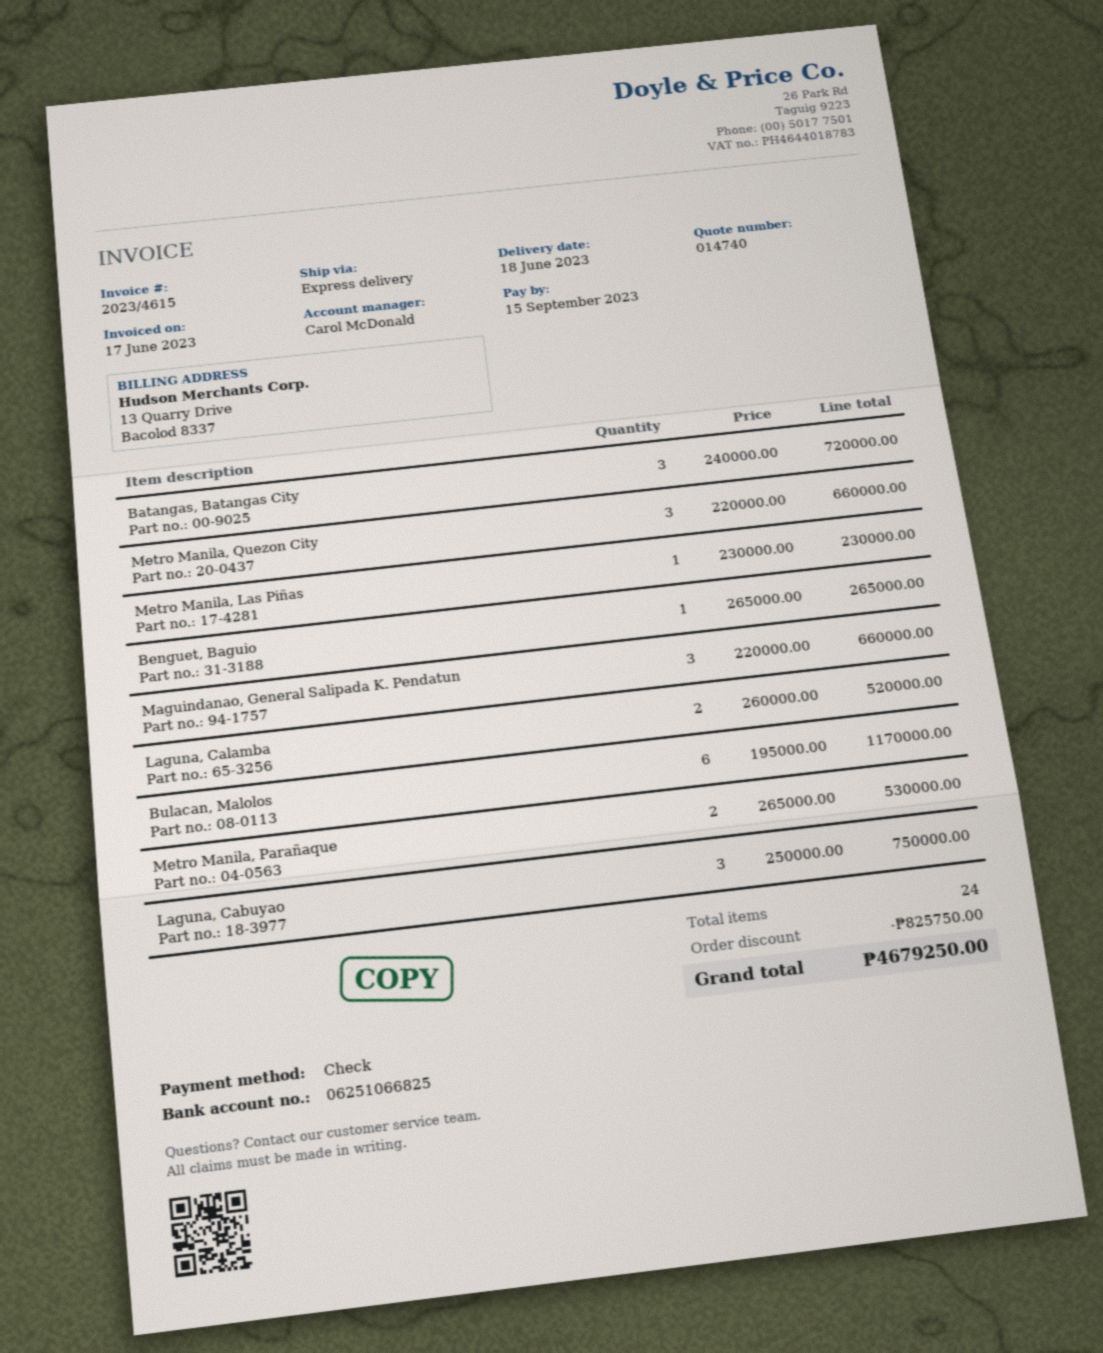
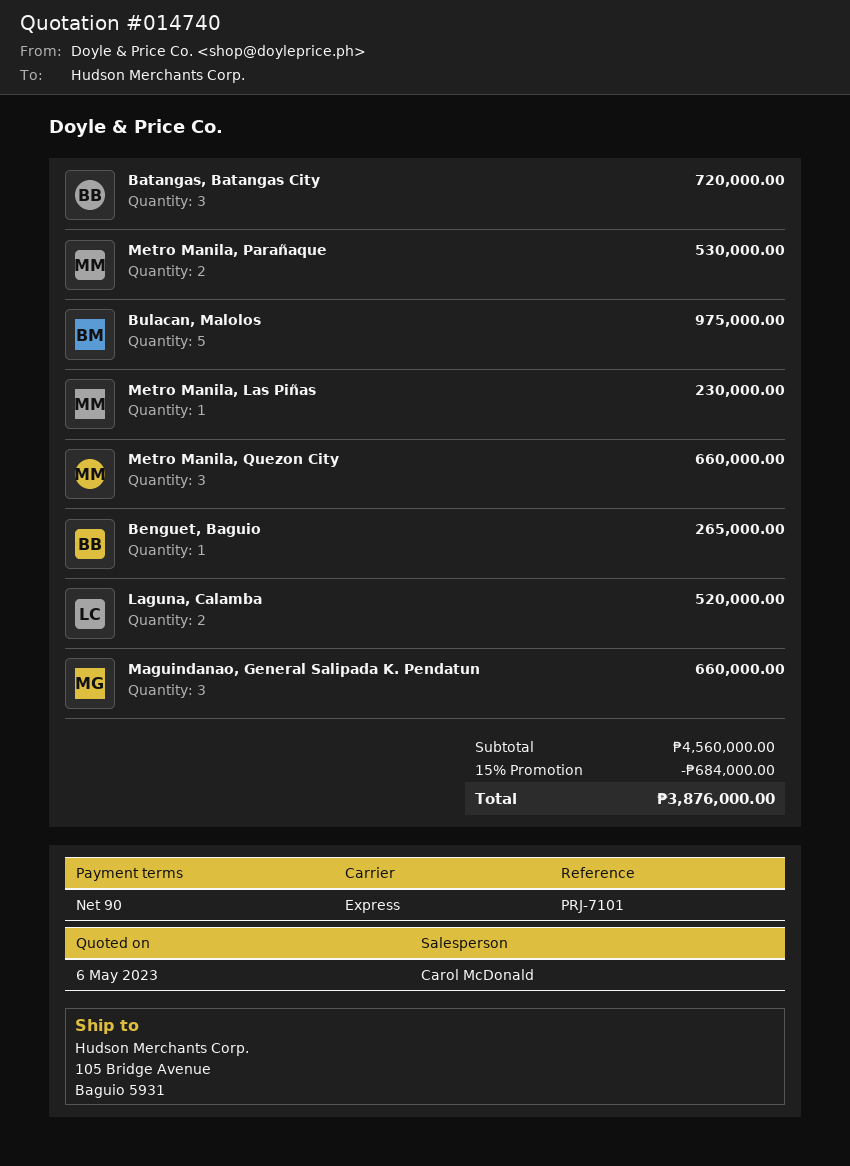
Bulacan, Malolos: 6 for 1170000.00 -> 5 for 975000.00
Laguna, Cabuyao: 3 for 750000.00 -> none
discount: 825750.00 -> 684000.00
total: 4679250.00 -> 3876000.00

